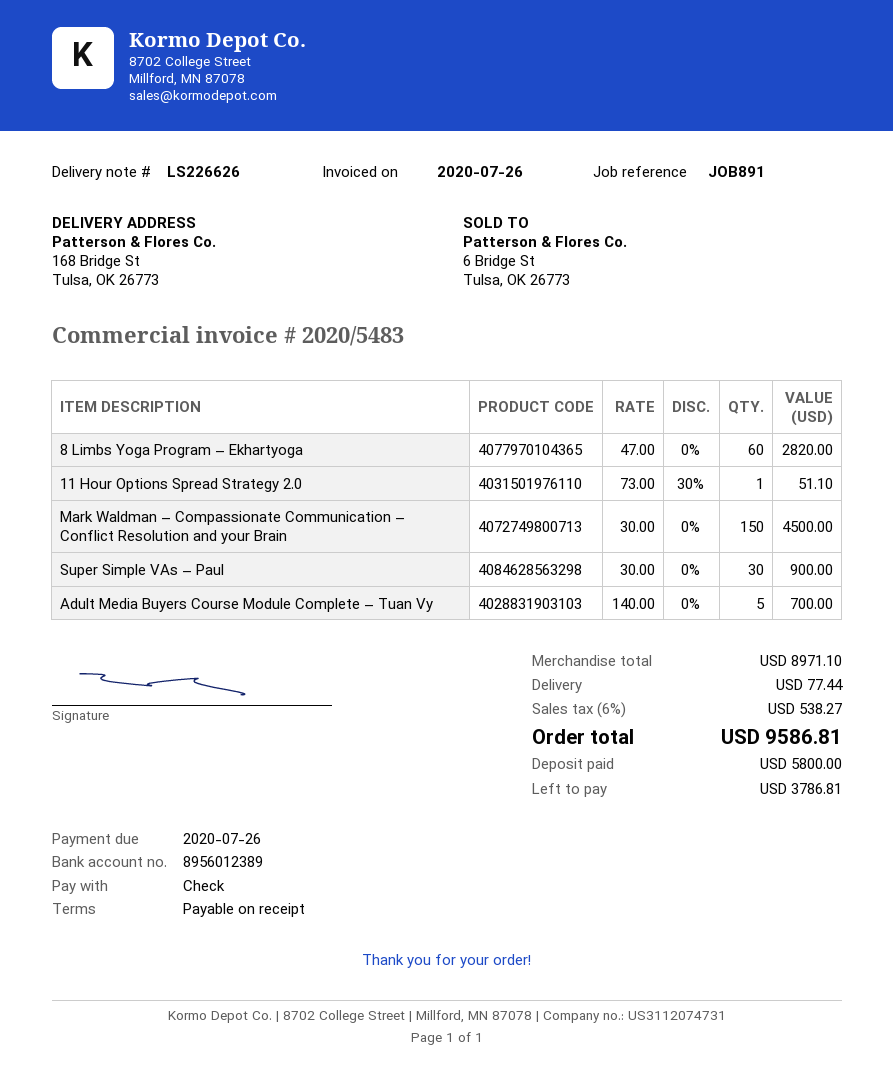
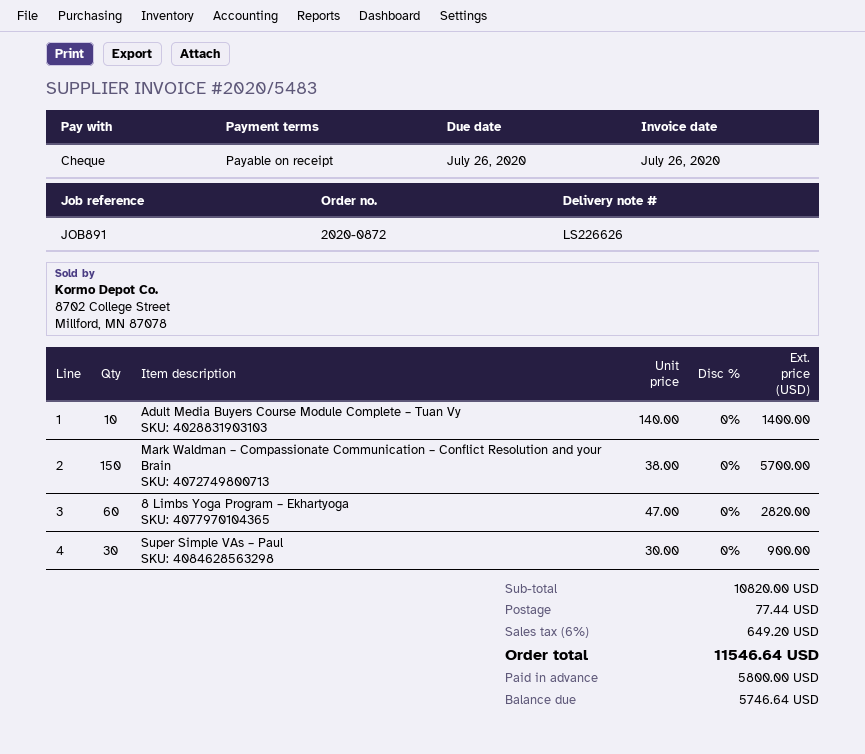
11 Hour Options Spread Strategy 2.0: 1 x 73.00 - 30% = 51.10 -> none
Mark Waldman – Compassionate Communication – Conflict Resolution and your Brain: 150 x 30.00 = 4500.00 -> 150 x 38.00 = 5700.00
Adult Media Buyers Course Module Complete – Tuan Vy: 5 x 140.00 = 700.00 -> 10 x 140.00 = 1400.00
subtotal: 8971.10 -> 10820.00
tax: 6% = 538.27 -> 6% = 649.20
total: 9586.81 -> 11546.64
balance: 3786.81 -> 5746.64

